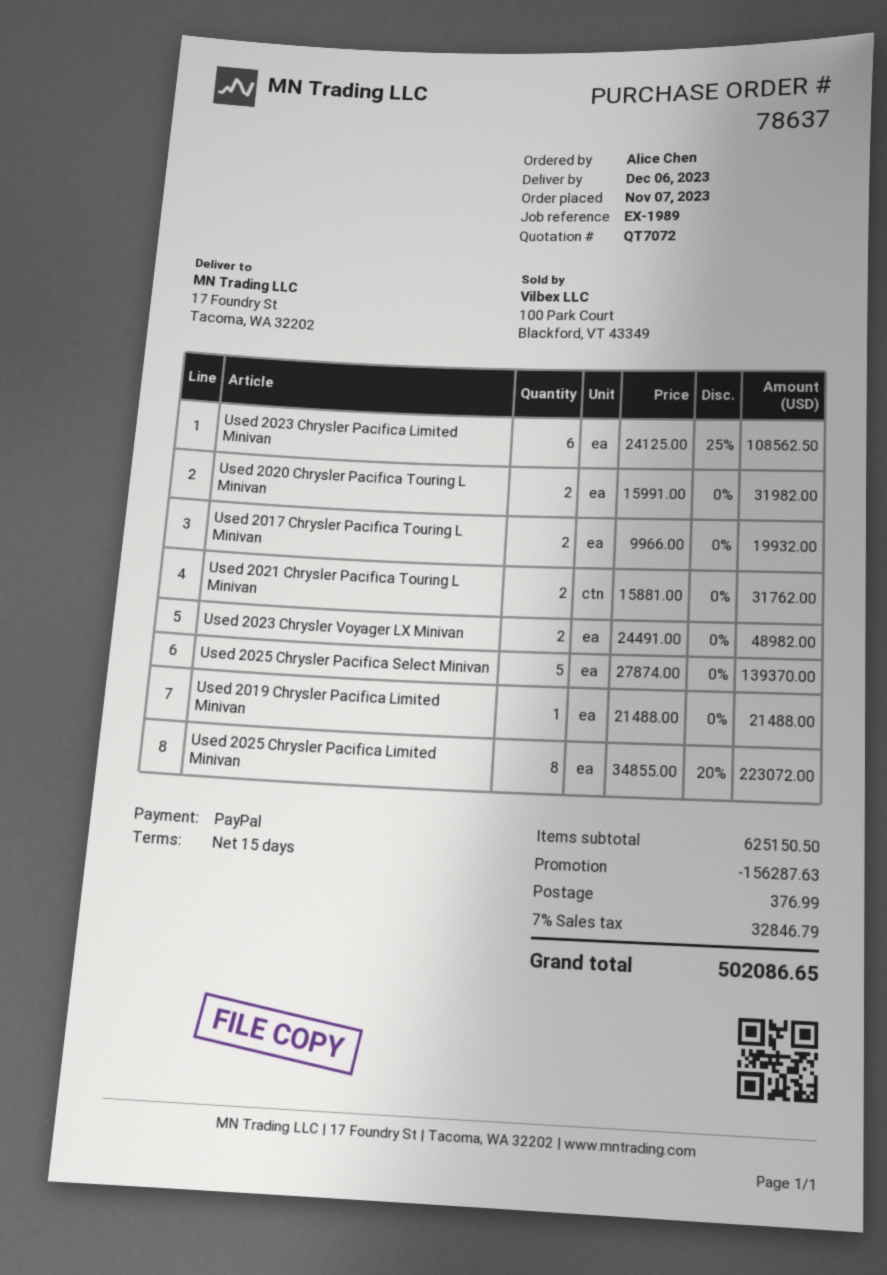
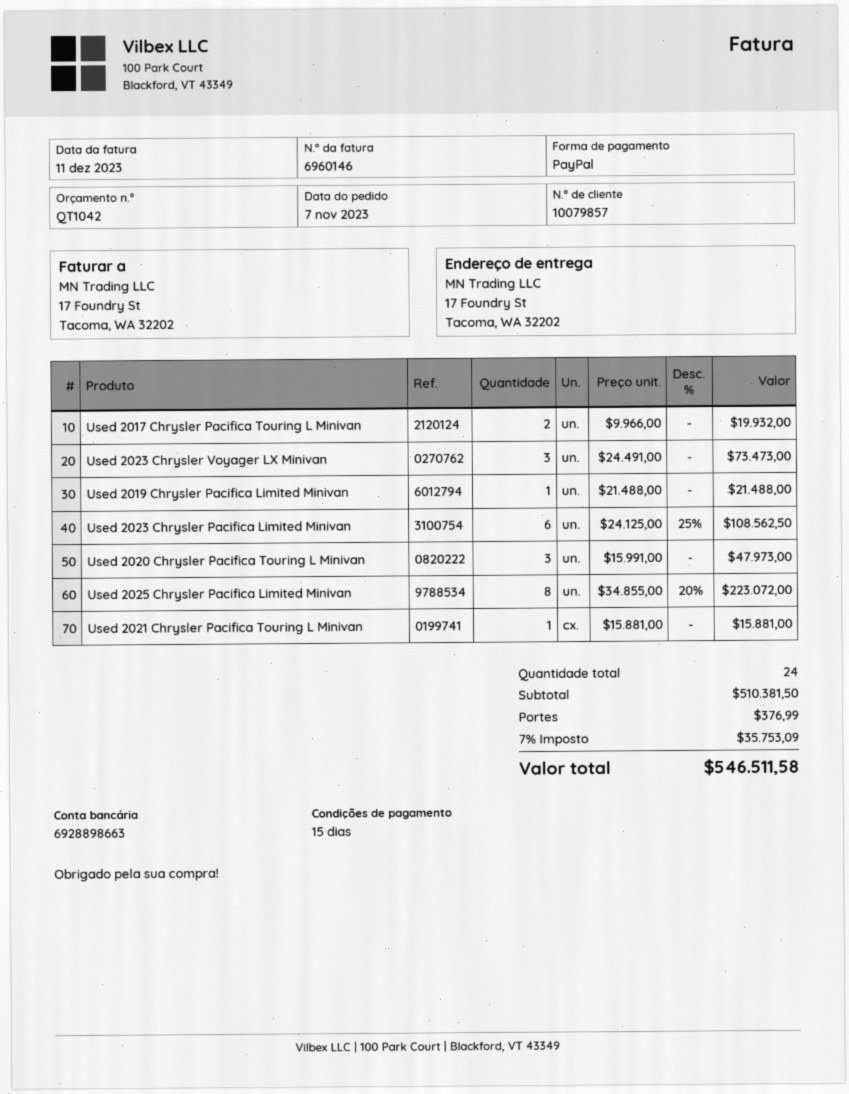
quote number: QT7072 -> QT1042
Used 2020 Chrysler Pacifica Touring L Minivan: 2 x 15991.00 = 31982.00 -> 3 x 15991.00 = 47973.00
Used 2021 Chrysler Pacifica Touring L Minivan: 2 x 15881.00 = 31762.00 -> 1 x 15881.00 = 15881.00
Used 2023 Chrysler Voyager LX Minivan: 2 x 24491.00 = 48982.00 -> 3 x 24491.00 = 73473.00
Used 2025 Chrysler Pacifica Select Minivan: 5 x 27874.00 = 139370.00 -> none
subtotal: 625150.50 -> 510381.50
discount: 156287.63 -> none
tax: 7% = 32846.79 -> 7% = 35753.09
total: 502086.65 -> 546511.58

